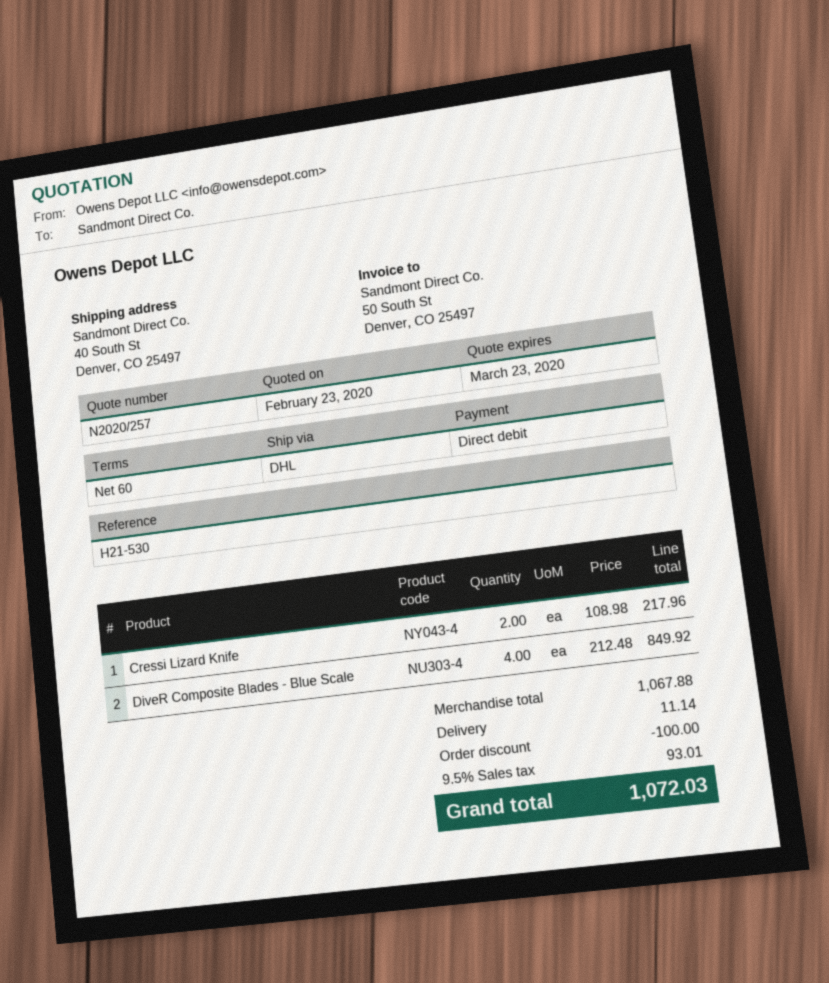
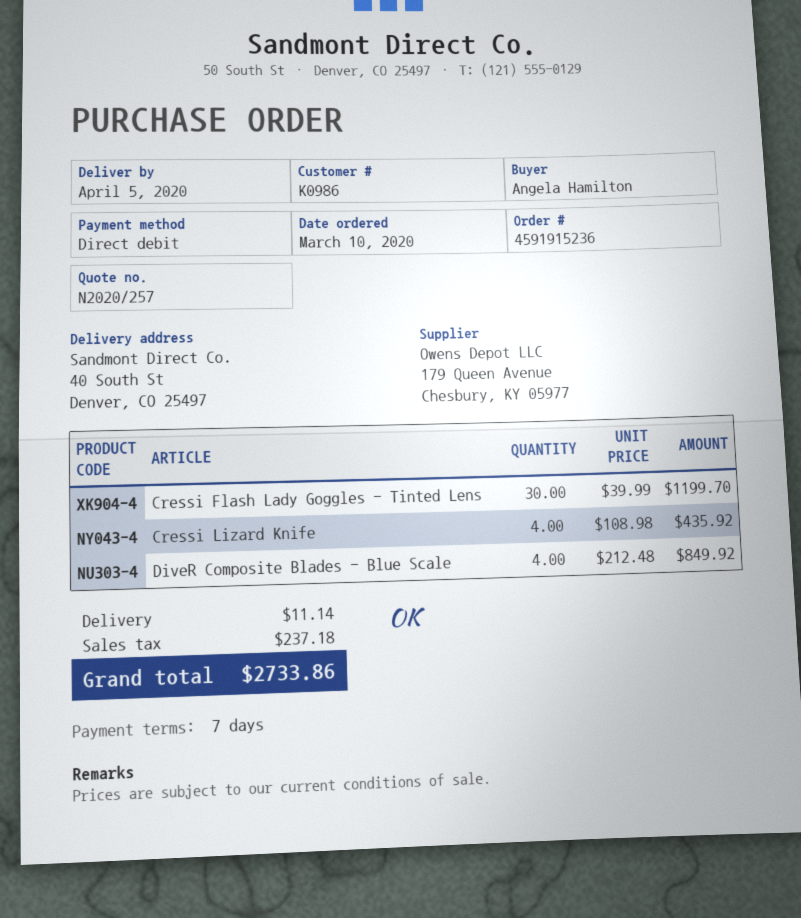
payment terms: 60 days -> 7 days
Cressi Lizard Knife: 2 x 108.98 = 217.96 -> 4 x 108.98 = 435.92
Cressi Flash Lady Goggles - Tinted Lens: none -> 30 x 39.99 = 1199.70
discount: 100.00 -> none
tax: 93.01 -> 237.18
total: 1072.03 -> 2733.86

